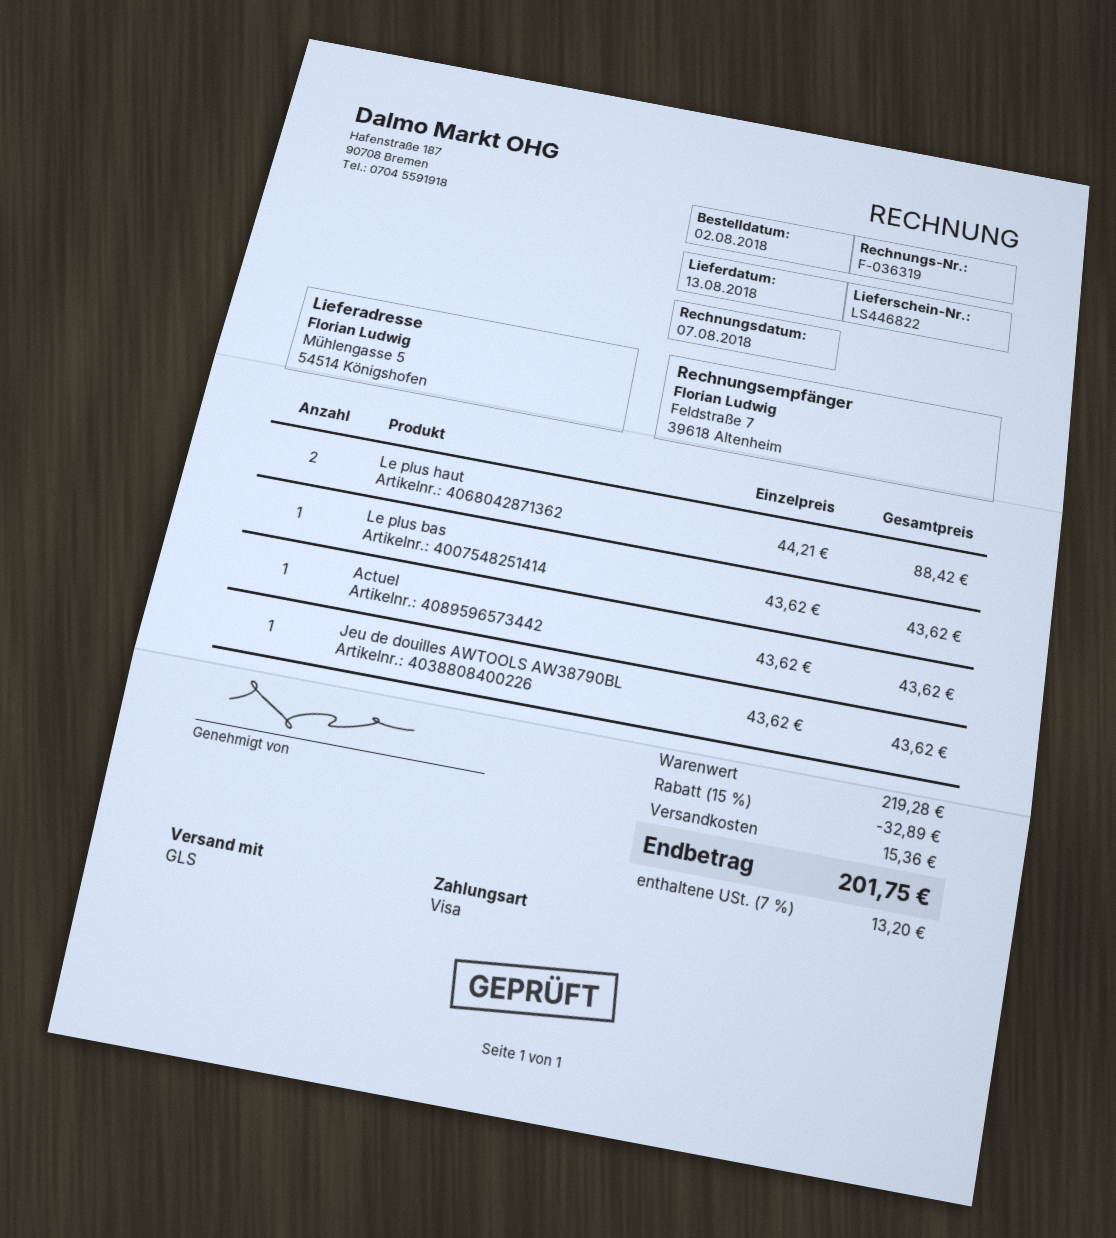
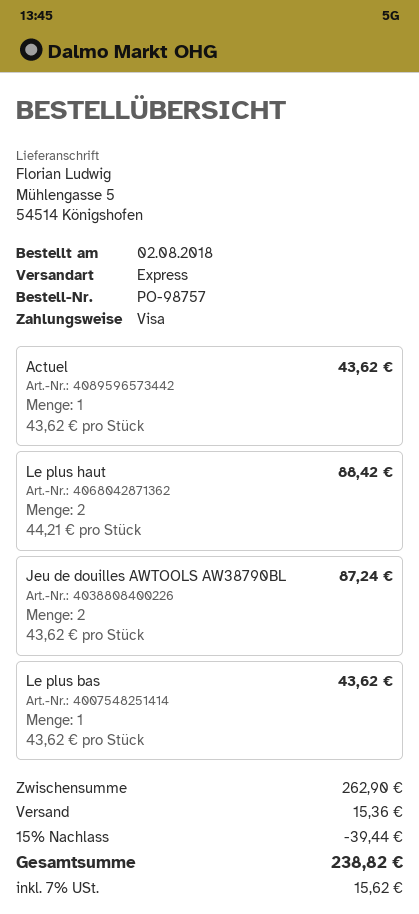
shipping method: GLS -> express
Jeu de douilles AWTOOLS AW38790BL: 1 x 43.62 = 43.62 -> 2 x 43.62 = 87.24
subtotal: 219.28 -> 262.90
discount: 15% = 32.89 -> 15% = 39.44
tax: 7% = 13.20 -> 7% = 15.62
total: 201.75 -> 238.82

